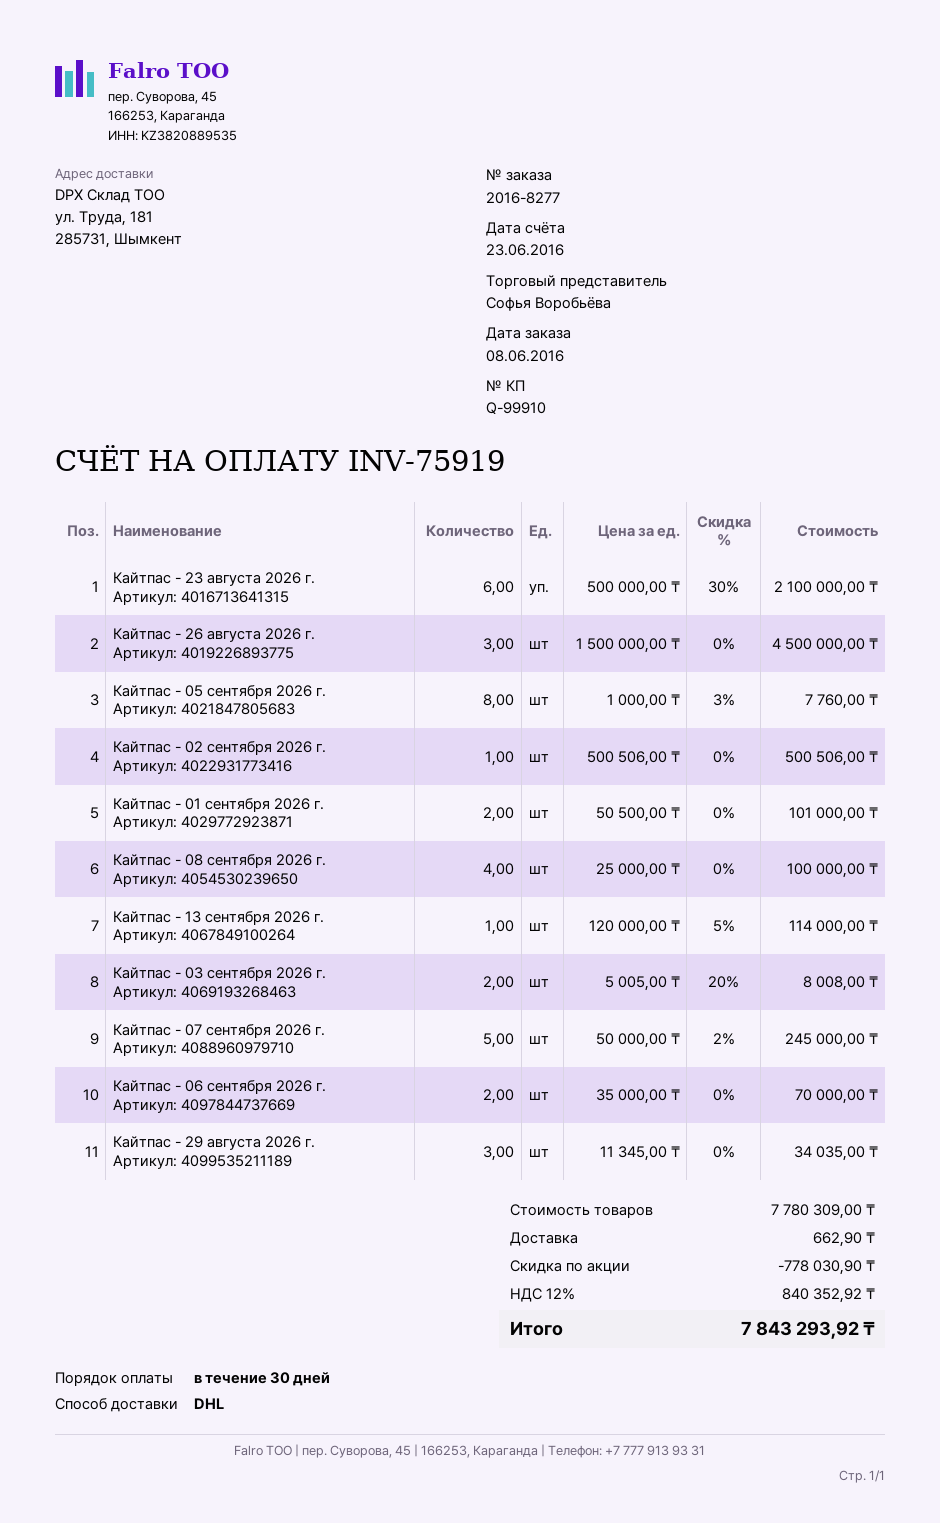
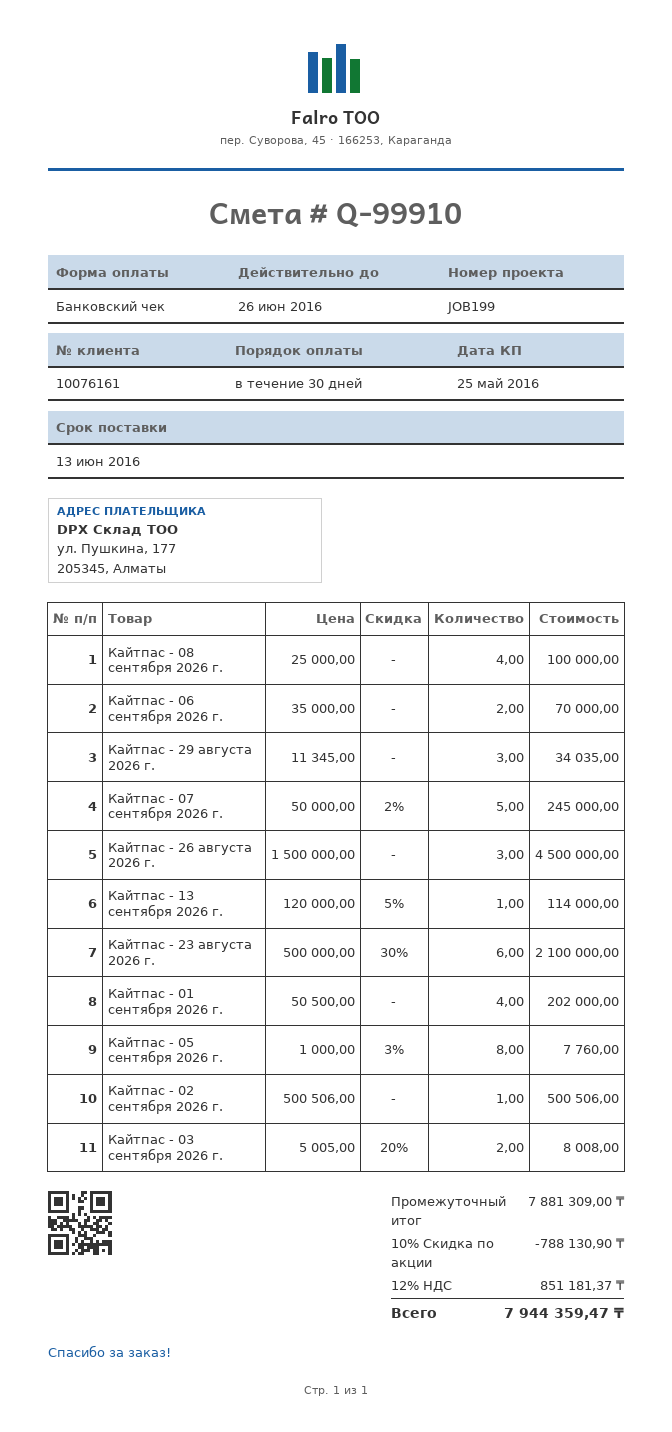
Кайтпас - 01 сентября 2026 г.: 2 x 50500.00 = 101000.00 -> 4 x 50500.00 = 202000.00
subtotal: 7780309.00 -> 7881309.00
discount: 778030.90 -> 788130.90
shipping: 662.90 -> none
tax: 12% = 840352.92 -> 12% = 851181.37
total: 7843293.92 -> 7944359.47

